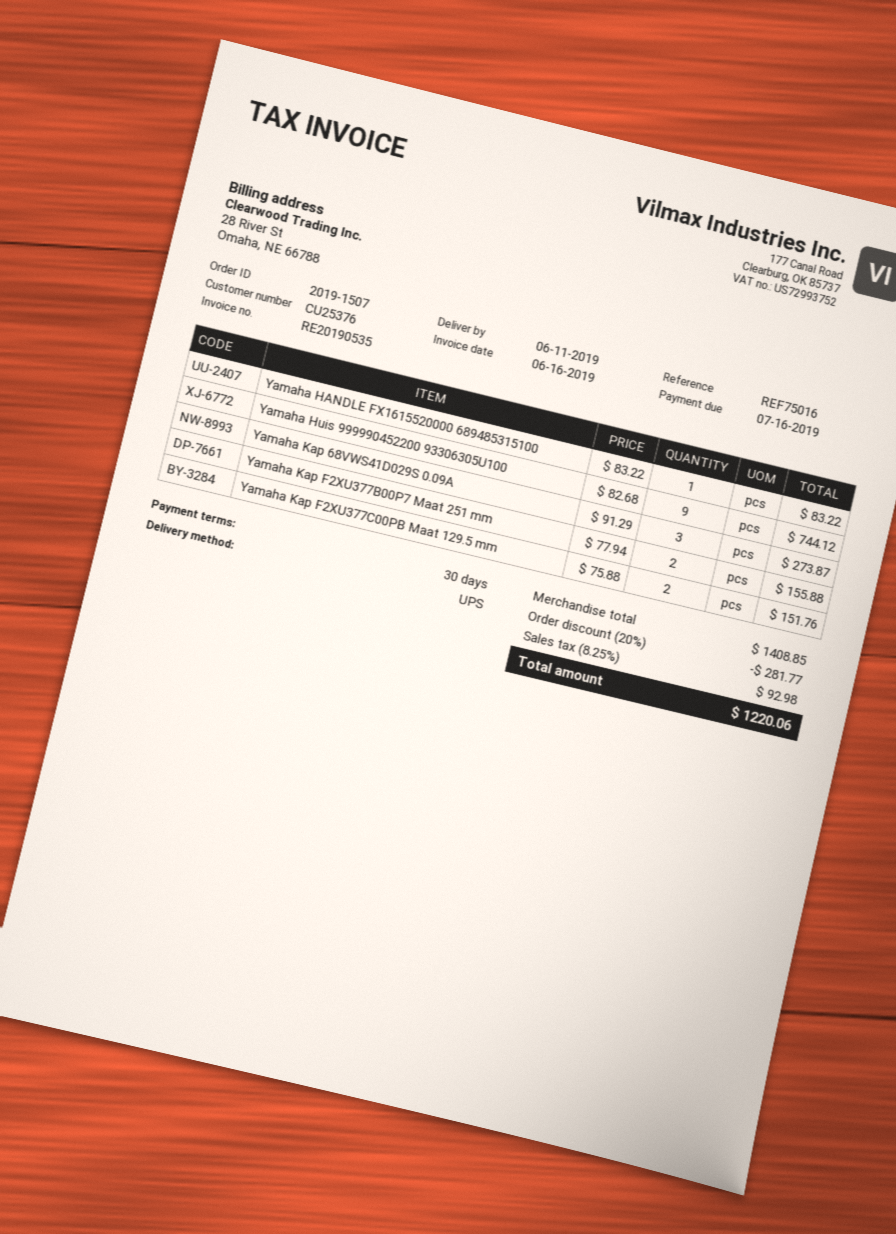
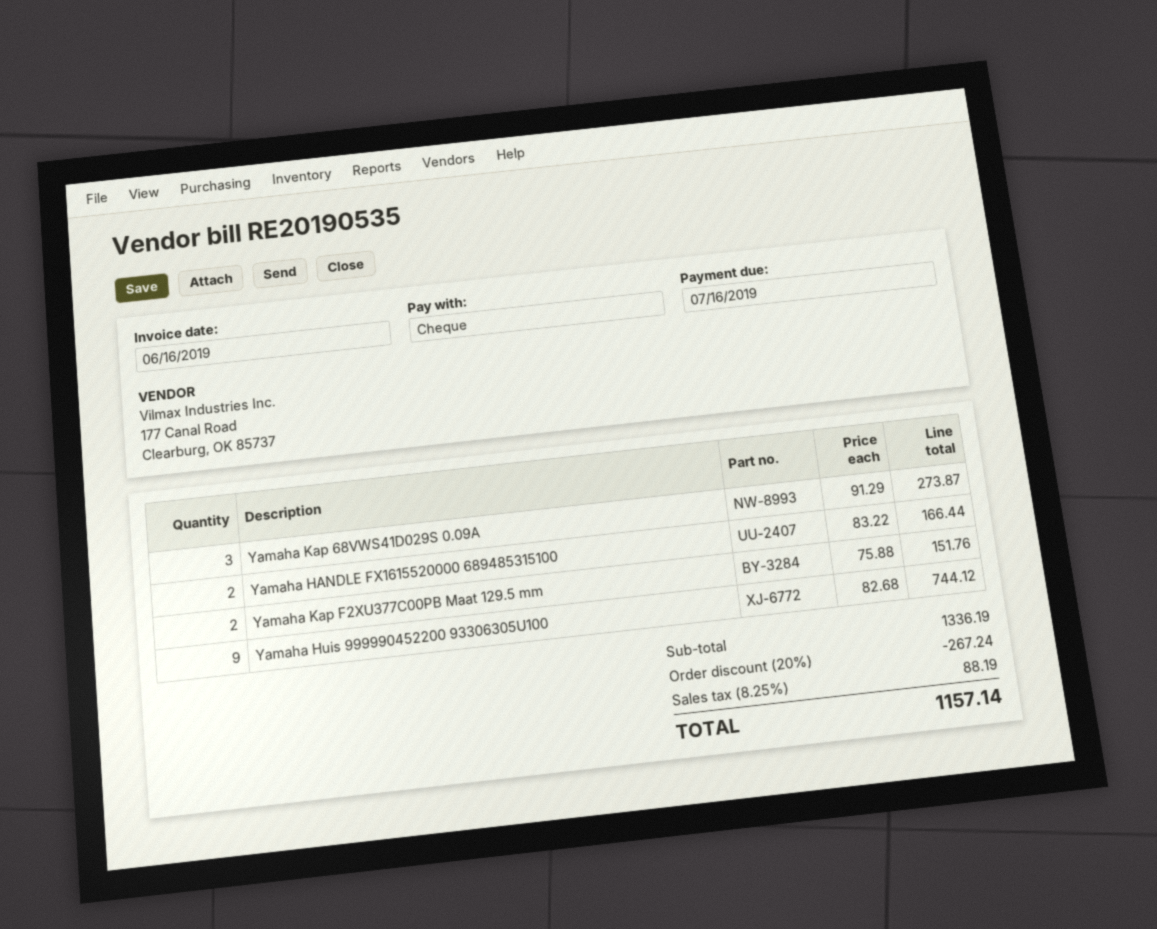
Yamaha HANDLE FX1615520000 689485315100: 1 x 83.22 = 83.22 -> 2 x 83.22 = 166.44
Yamaha Kap F2XU377B00P7 Maat 251 mm: 2 x 77.94 = 155.88 -> none
subtotal: 1408.85 -> 1336.19
discount: 20% = 281.77 -> 20% = 267.24
tax: 8.25% = 92.98 -> 8.25% = 88.19
total: 1220.06 -> 1157.14

